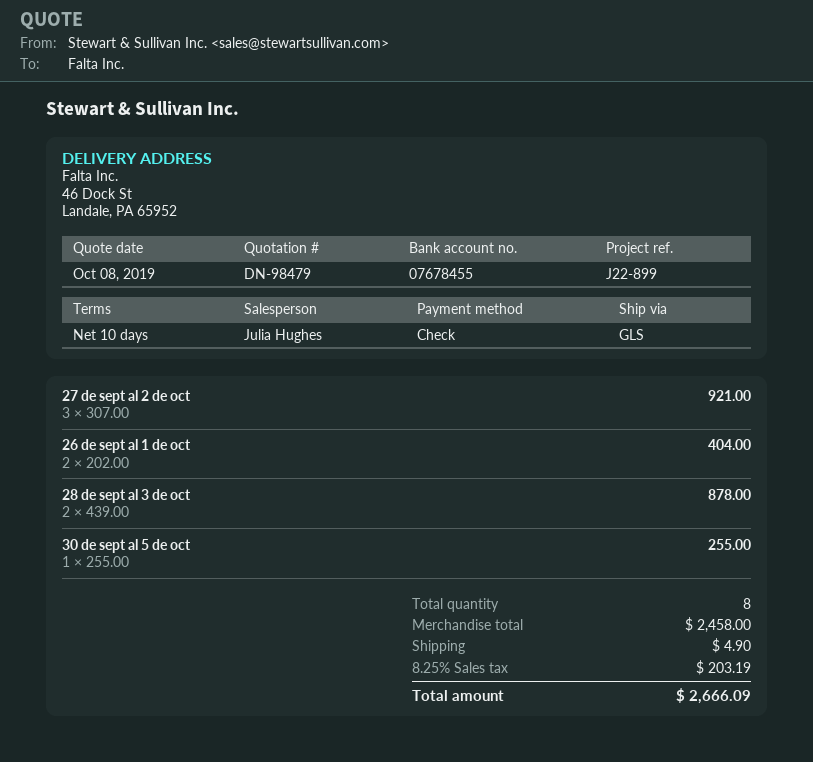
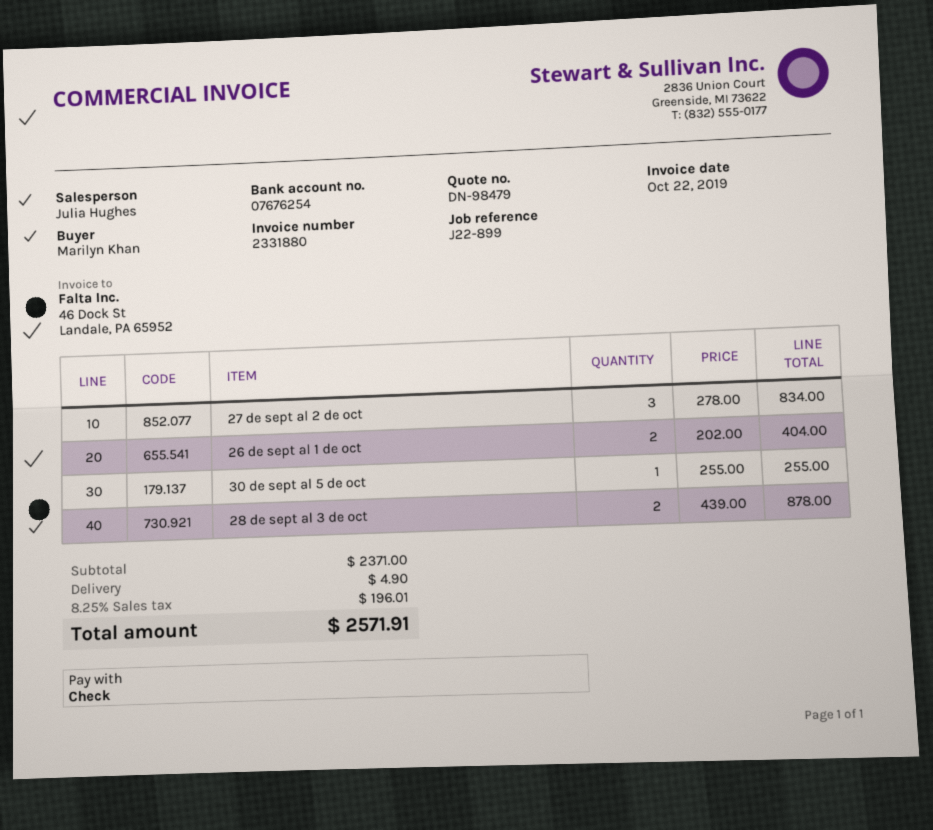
bank account: 07678455 -> 07676254
27 de sept al 2 de oct: 3 x 307.00 = 921.00 -> 3 x 278.00 = 834.00
subtotal: 2458.00 -> 2371.00
tax: 8.25% = 203.19 -> 8.25% = 196.01
total: 2666.09 -> 2571.91

